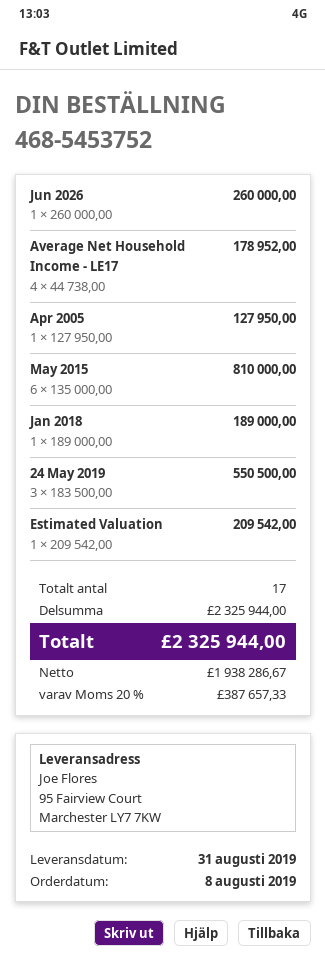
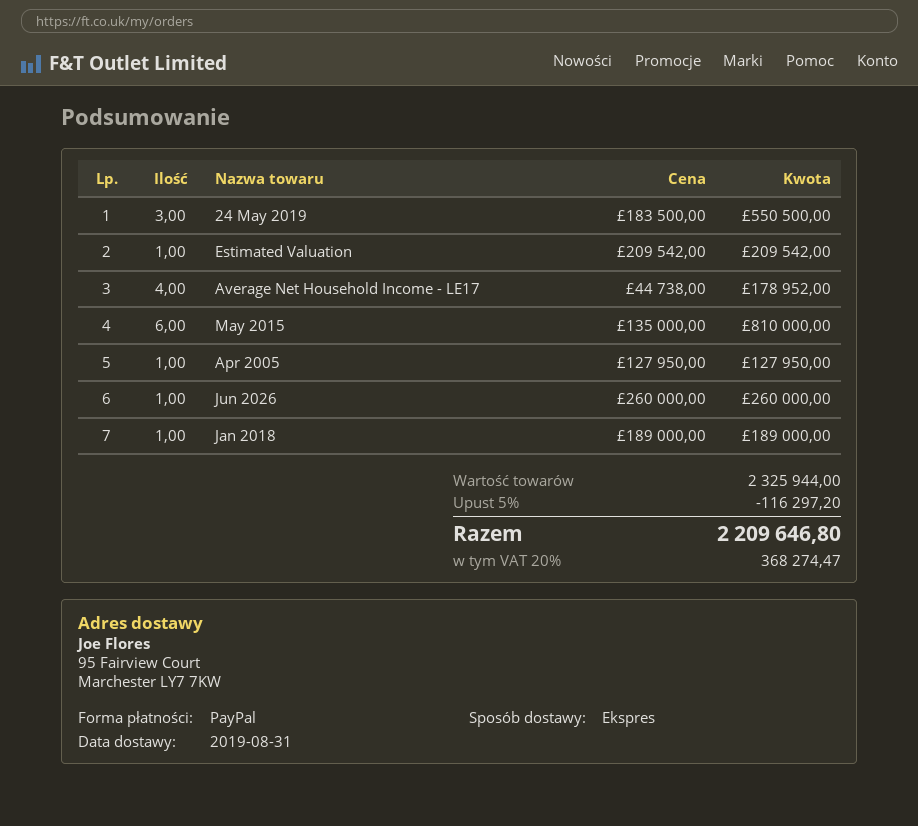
discount: none -> 5% = 116297.20
tax: 20% = 387657.33 -> 20% = 368274.47
total: 2325944.00 -> 2209646.80

